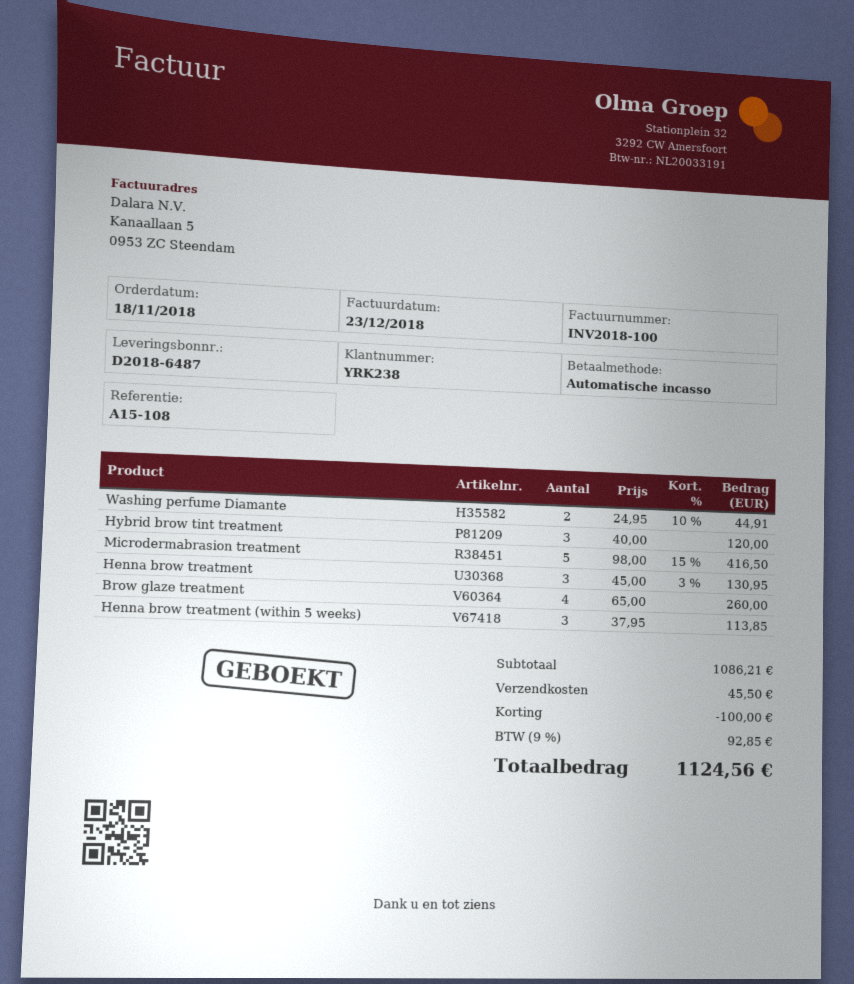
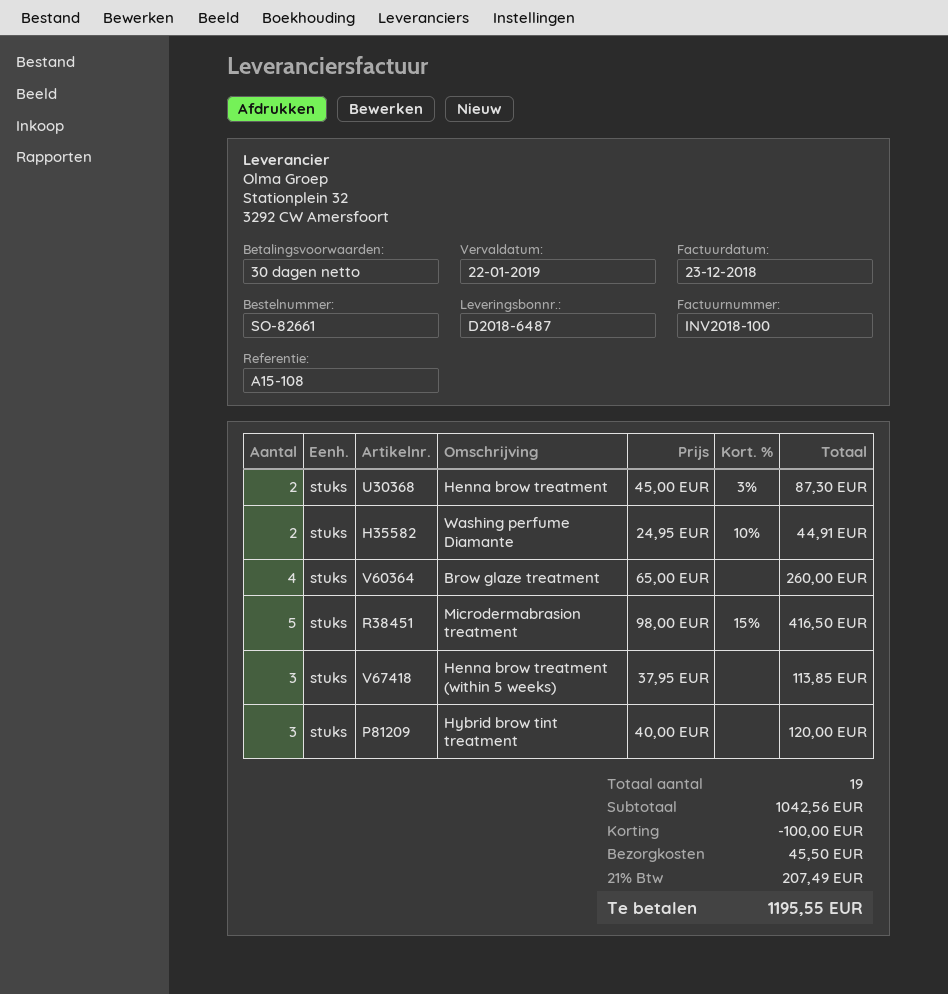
Henna brow treatment: 3 x 45.00 - 3% = 130.95 -> 2 x 45.00 - 3% = 87.30
subtotal: 1086.21 -> 1042.56
tax: 9% = 92.85 -> 21% = 207.49
total: 1124.56 -> 1195.55

